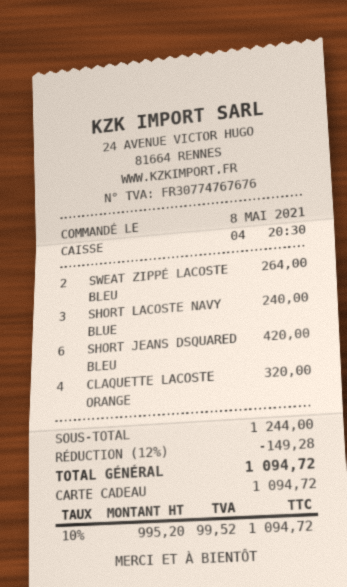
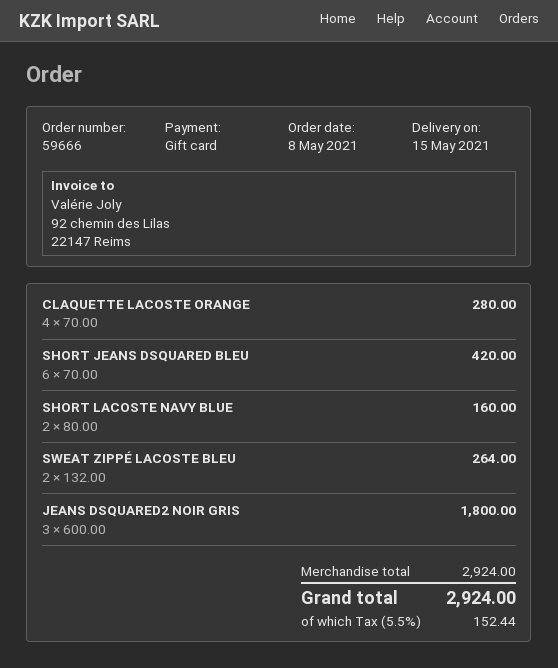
SHORT LACOSTE NAVY BLUE: 3 for 240.00 -> 2 for 160.00
CLAQUETTE LACOSTE ORANGE: 4 for 320.00 -> 4 for 280.00
JEANS DSQUARED2 NOIR GRIS: none -> 3 for 1800.00
subtotal: 1244.00 -> 2924.00
discount: 12% = 149.28 -> none
tax: 10% = 99.52 -> 5.5% = 152.44
total: 1094.72 -> 2924.00

